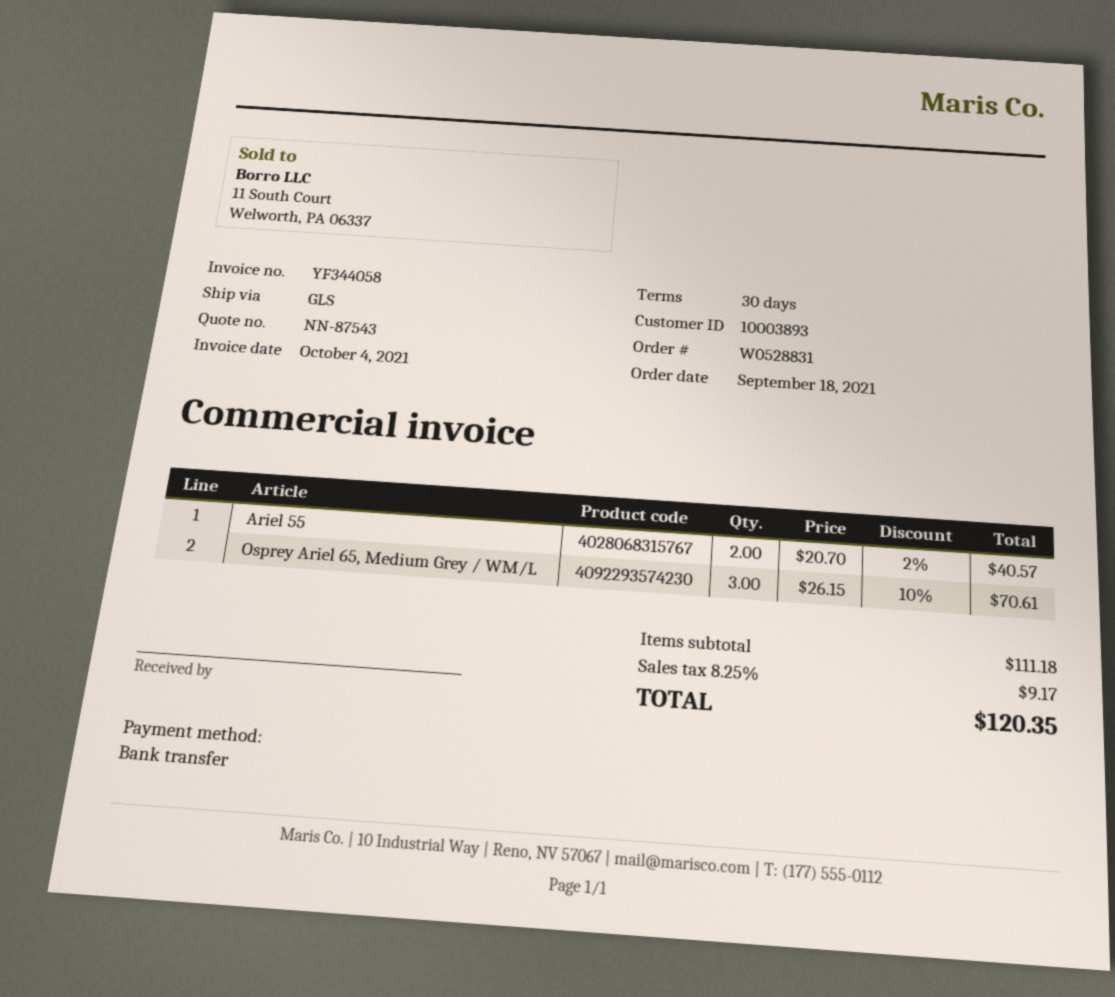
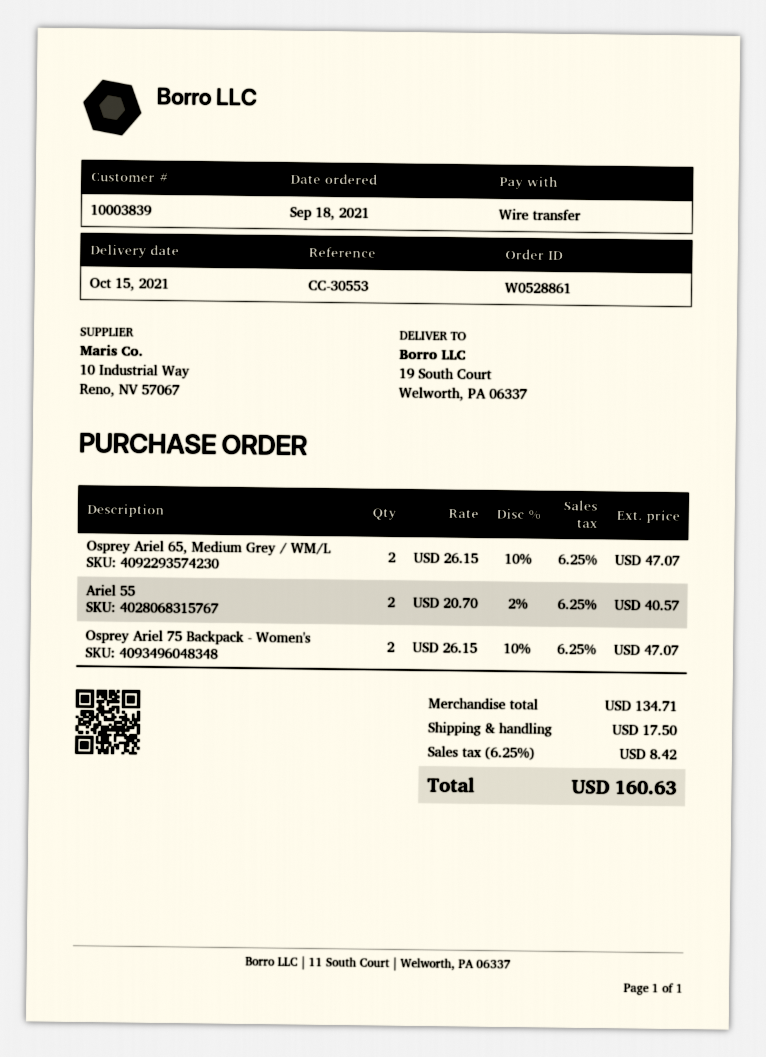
order number: W0528831 -> W0528861
customer number: 10003893 -> 10003839
Osprey Ariel 65, Medium Grey / WM/L: 3 x 26.15 - 10% = 70.61 -> 2 x 26.15 - 10% = 47.07
Osprey Ariel 75 Backpack - Women's: none -> 2 x 26.15 - 10% = 47.07
subtotal: 111.18 -> 134.71
shipping: none -> 17.50
tax: 8.25% = 9.17 -> 6.25% = 8.42
total: 120.35 -> 160.63

